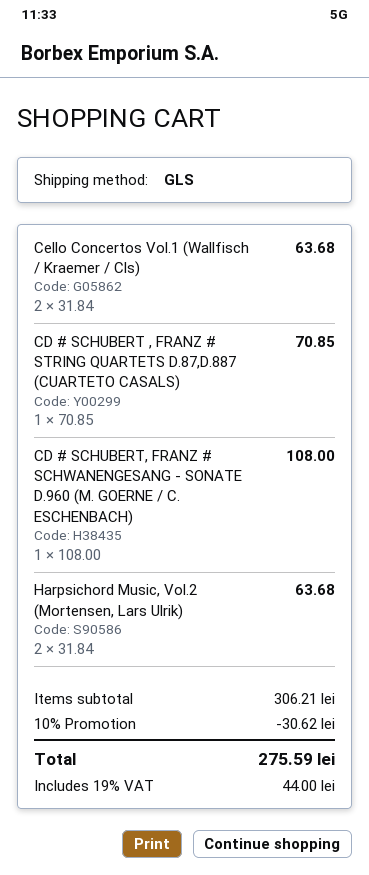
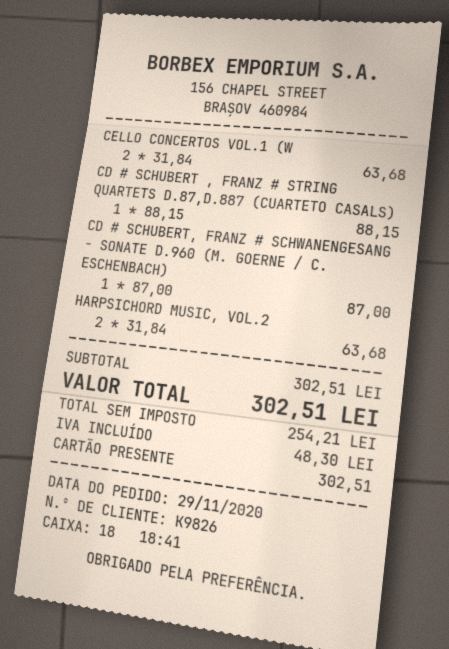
CD # SCHUBERT , FRANZ # STRING QUARTETS D.87,D.887 (CUARTETO CASALS): 1 x 70.85 = 70.85 -> 1 x 88.15 = 88.15
CD # SCHUBERT, FRANZ # SCHWANENGESANG - SONATE D.960 (M. GOERNE / C. ESCHENBACH): 1 x 108.00 = 108.00 -> 1 x 87.00 = 87.00
subtotal: 306.21 -> 302.51
discount: 10% = 30.62 -> none
tax: 44.00 -> 48.30
total: 275.59 -> 302.51

